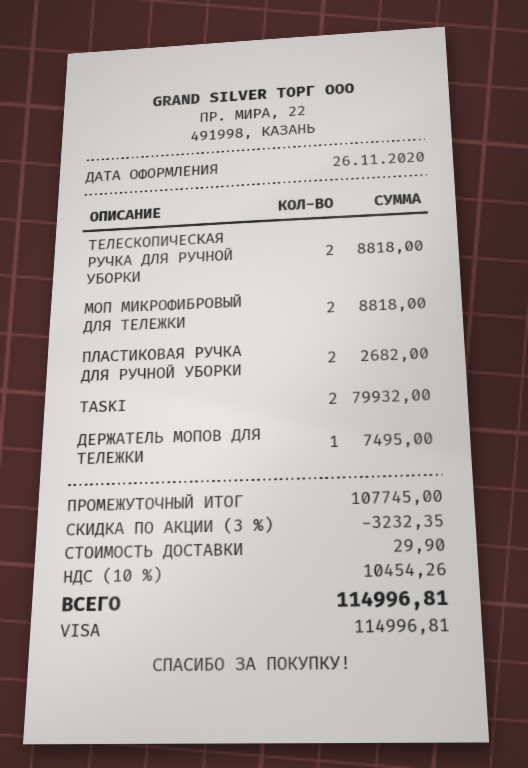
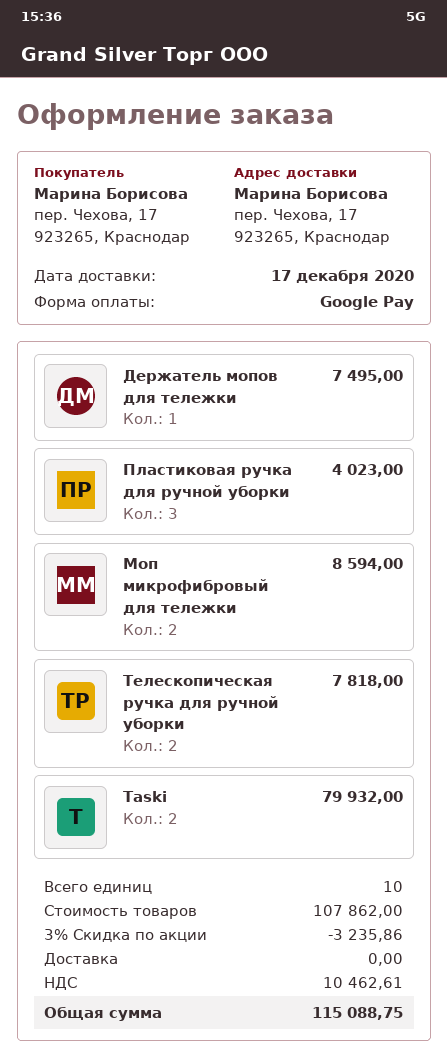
payment method: Visa -> Google Pay
ТЕЛЕСКОПИЧЕСКАЯ РУЧКА ДЛЯ РУЧНОЙ УБОРКИ: 2 for 8818.00 -> 2 for 7818.00
МОП МИКРОФИБРОВЫЙ ДЛЯ ТЕЛЕЖКИ: 2 for 8818.00 -> 2 for 8594.00
ПЛАСТИКОВАЯ РУЧКА ДЛЯ РУЧНОЙ УБОРКИ: 2 for 2682.00 -> 3 for 4023.00
subtotal: 107745.00 -> 107862.00
discount: 3% = 3232.35 -> 3% = 3235.86
shipping: 29.90 -> 0.00
tax: 10454.26 -> 10462.61
total: 114996.81 -> 115088.75

